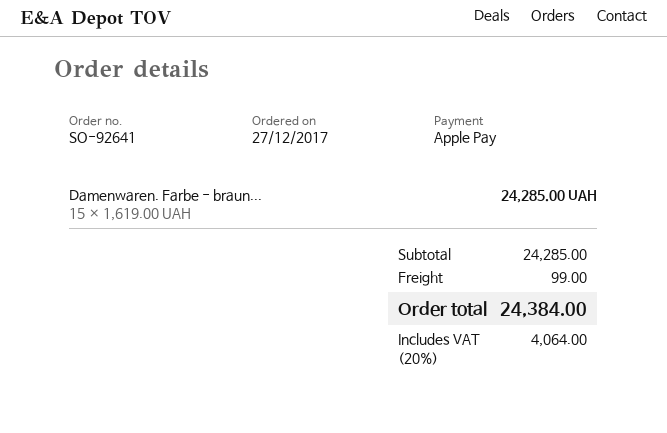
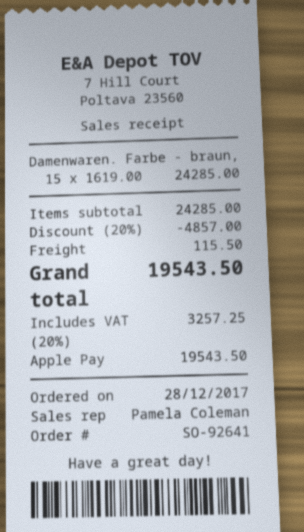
order date: 2017-12-27 -> 2017-12-28
discount: none -> 20% = 4857.00
shipping: 99.00 -> 115.50
tax: 20% = 4064.00 -> 20% = 3257.25
total: 24384.00 -> 19543.50

